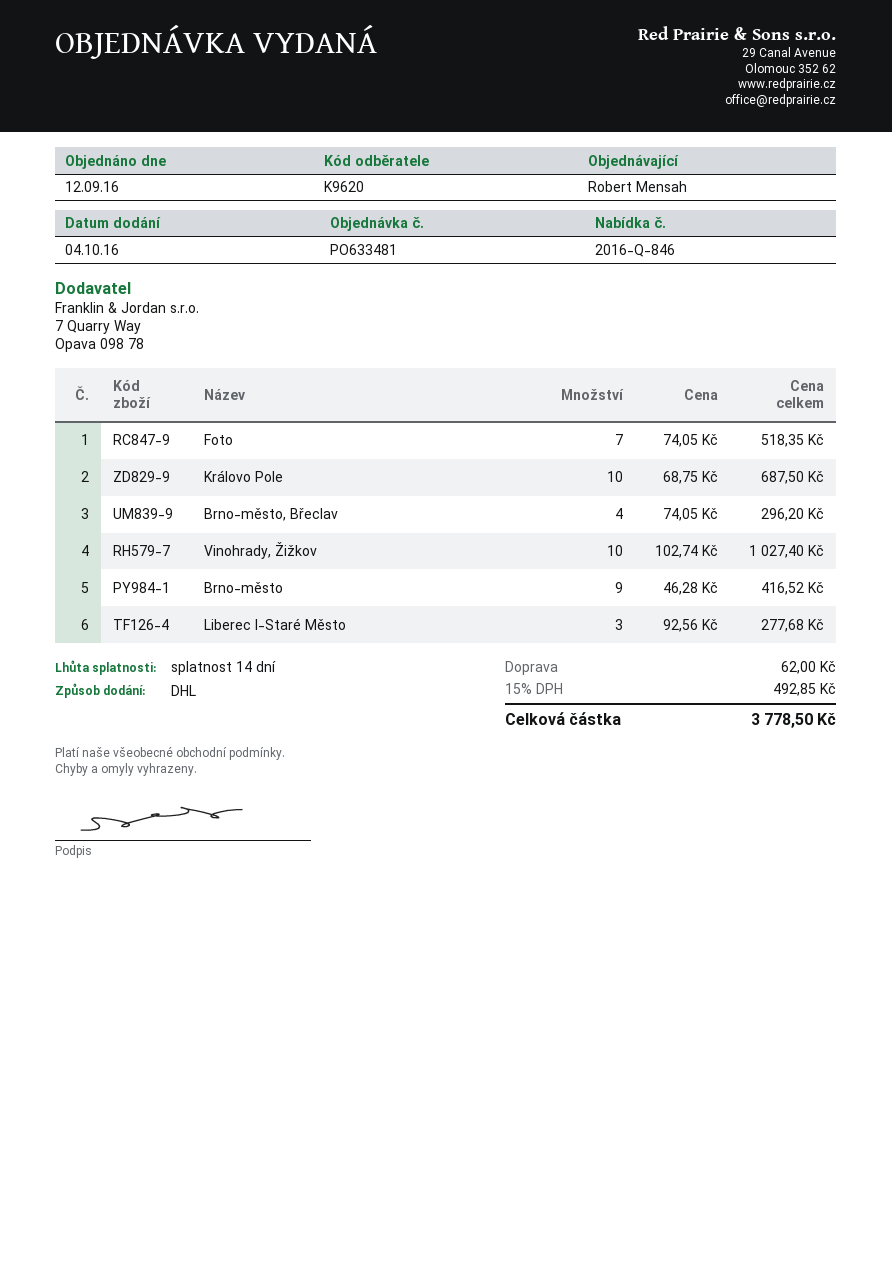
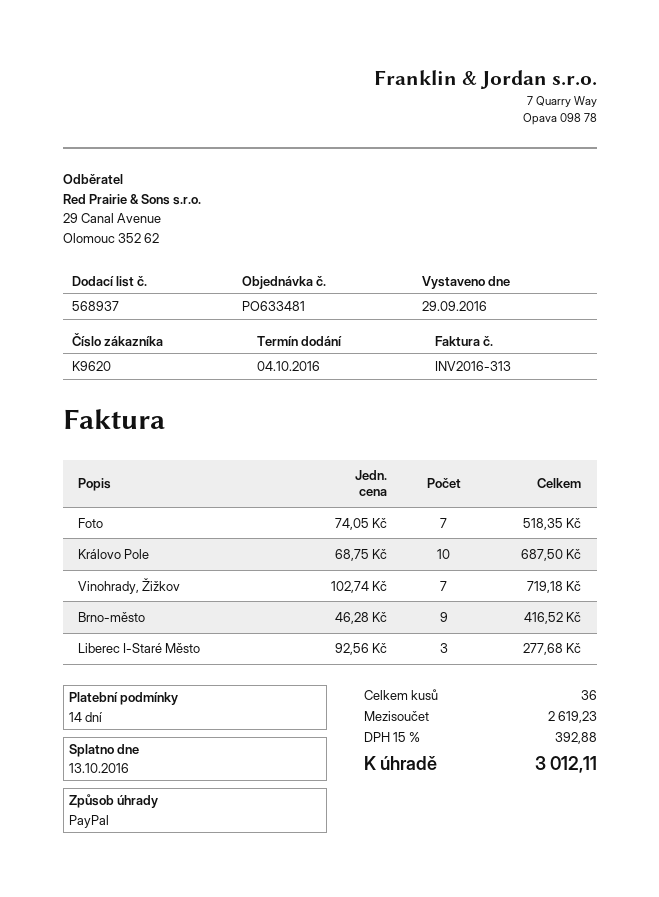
Brno-město, Břeclav: 4 x 74.05 = 296.20 -> none
Vinohrady, Žižkov: 10 x 102.74 = 1027.40 -> 7 x 102.74 = 719.18
shipping: 62.00 -> none
tax: 15% = 492.85 -> 15% = 392.88
total: 3778.50 -> 3012.11

